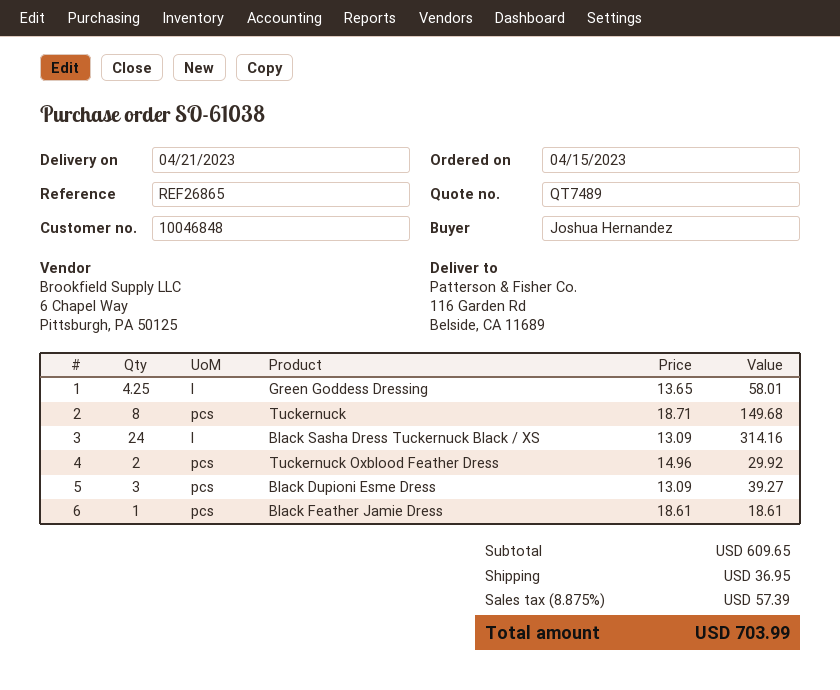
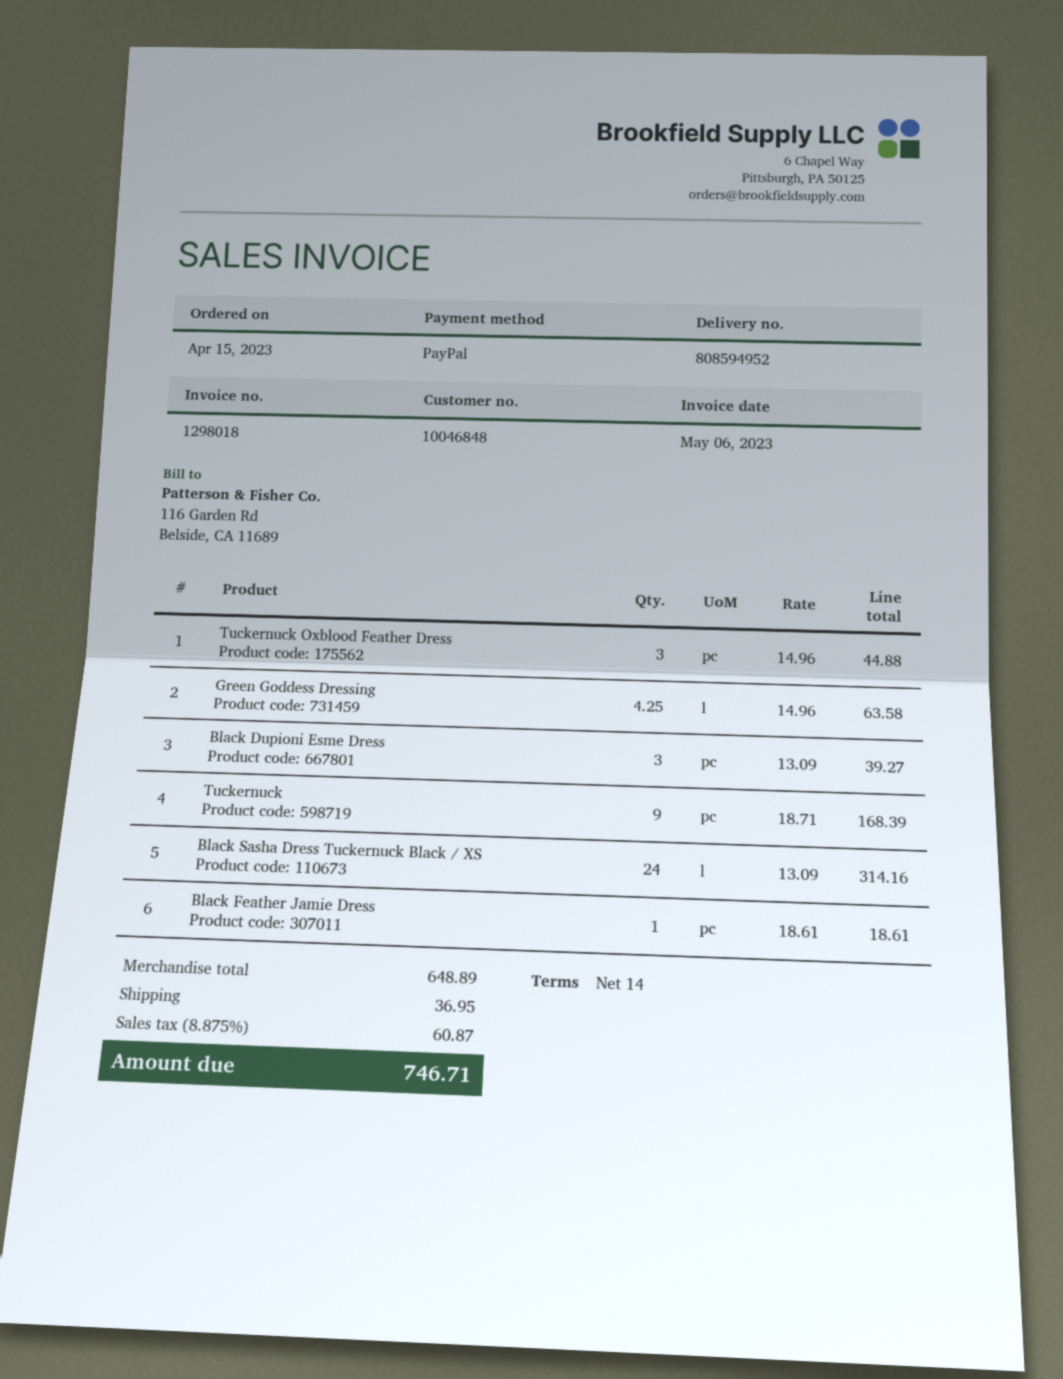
Green Goddess Dressing: 4.25 x 13.65 = 58.01 -> 4.25 x 14.96 = 63.58
Tuckernuck: 8 x 18.71 = 149.68 -> 9 x 18.71 = 168.39
Tuckernuck Oxblood Feather Dress: 2 x 14.96 = 29.92 -> 3 x 14.96 = 44.88
subtotal: 609.65 -> 648.89
tax: 8.875% = 57.39 -> 8.875% = 60.87
total: 703.99 -> 746.71

